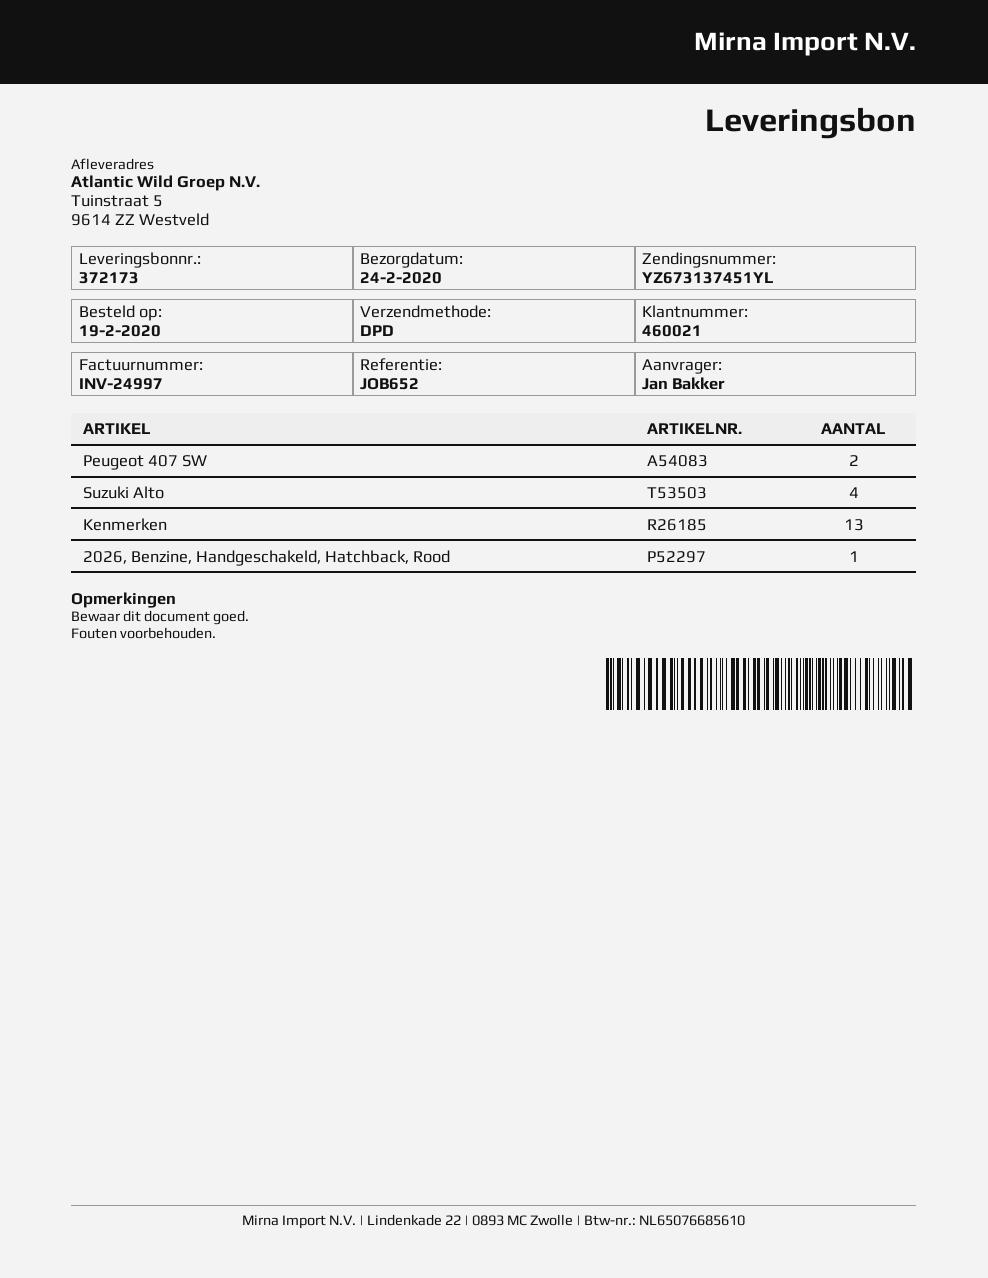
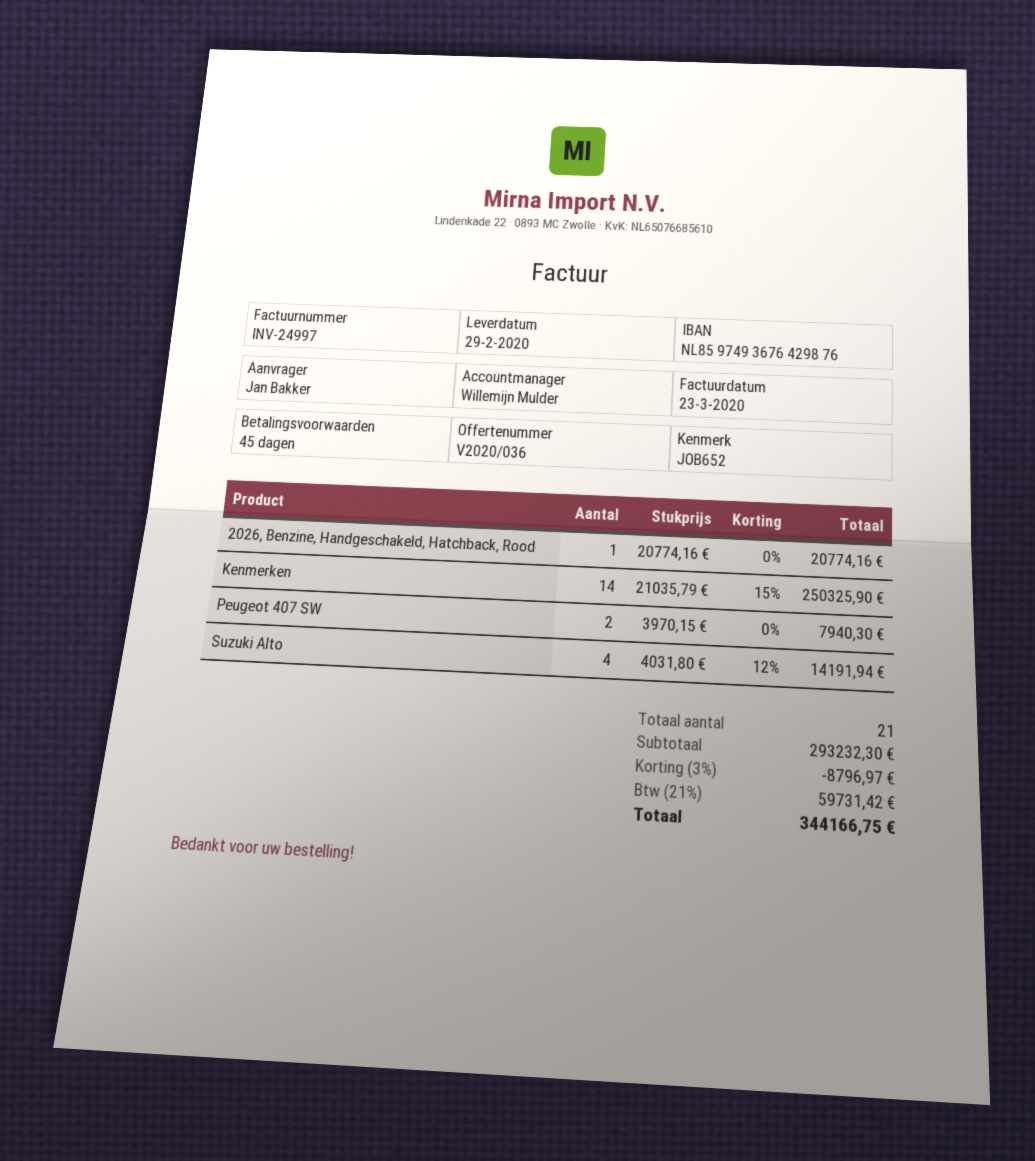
delivery date: 2020-02-24 -> 2020-02-29
Kenmerken: 13 -> 14

